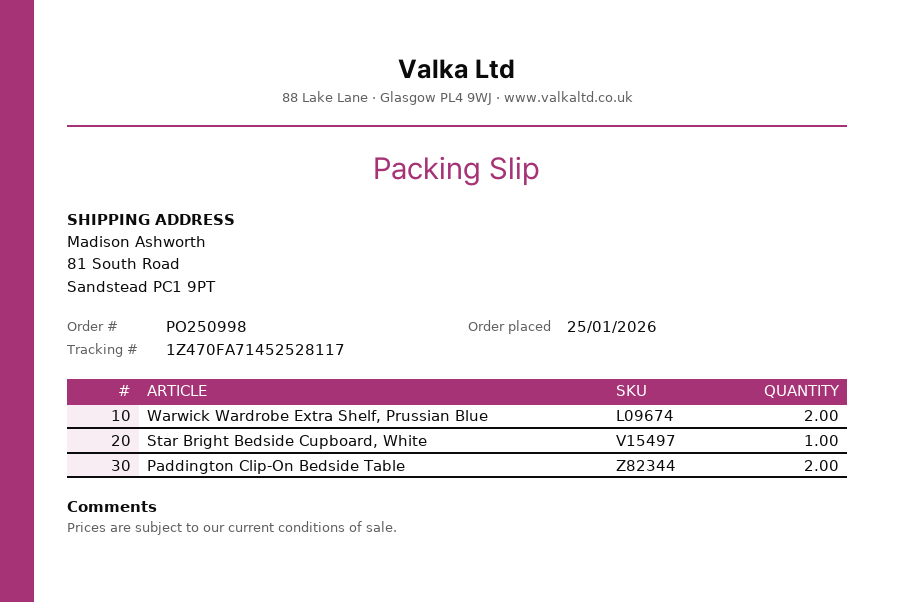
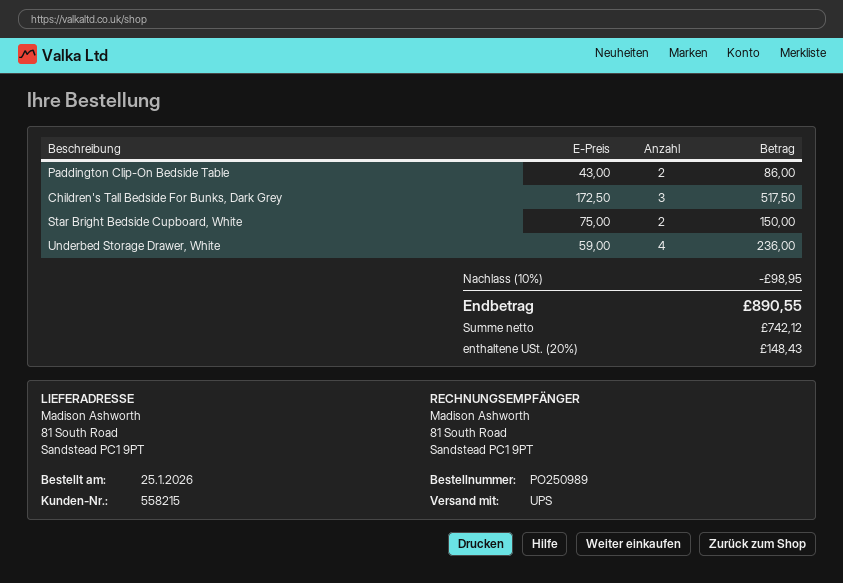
order number: PO250998 -> PO250989
Warwick Wardrobe Extra Shelf, Prussian Blue: 2 -> none
Star Bright Bedside Cupboard, White: 1 -> 2
Children's Tall Bedside For Bunks, Dark Grey: none -> 3
Underbed Storage Drawer, White: none -> 4

